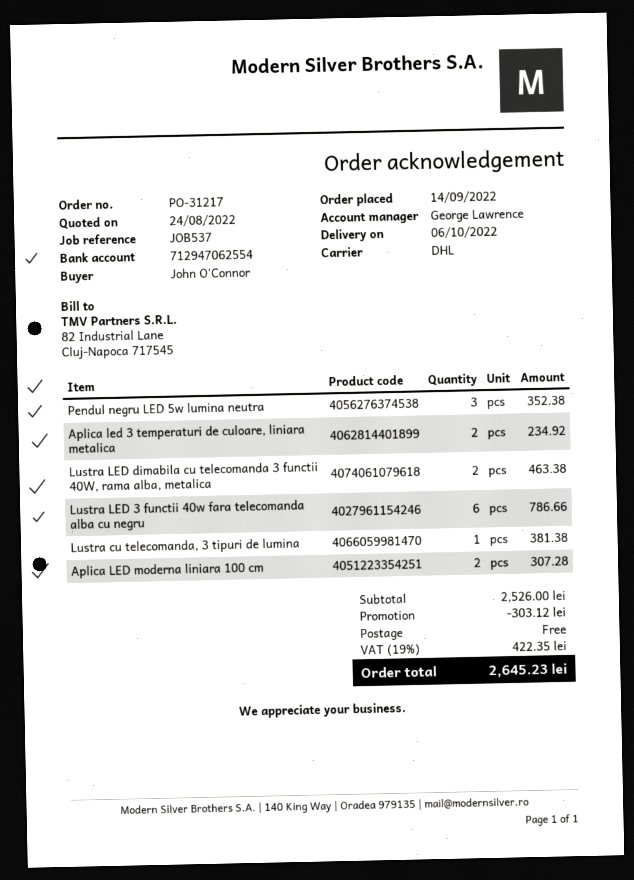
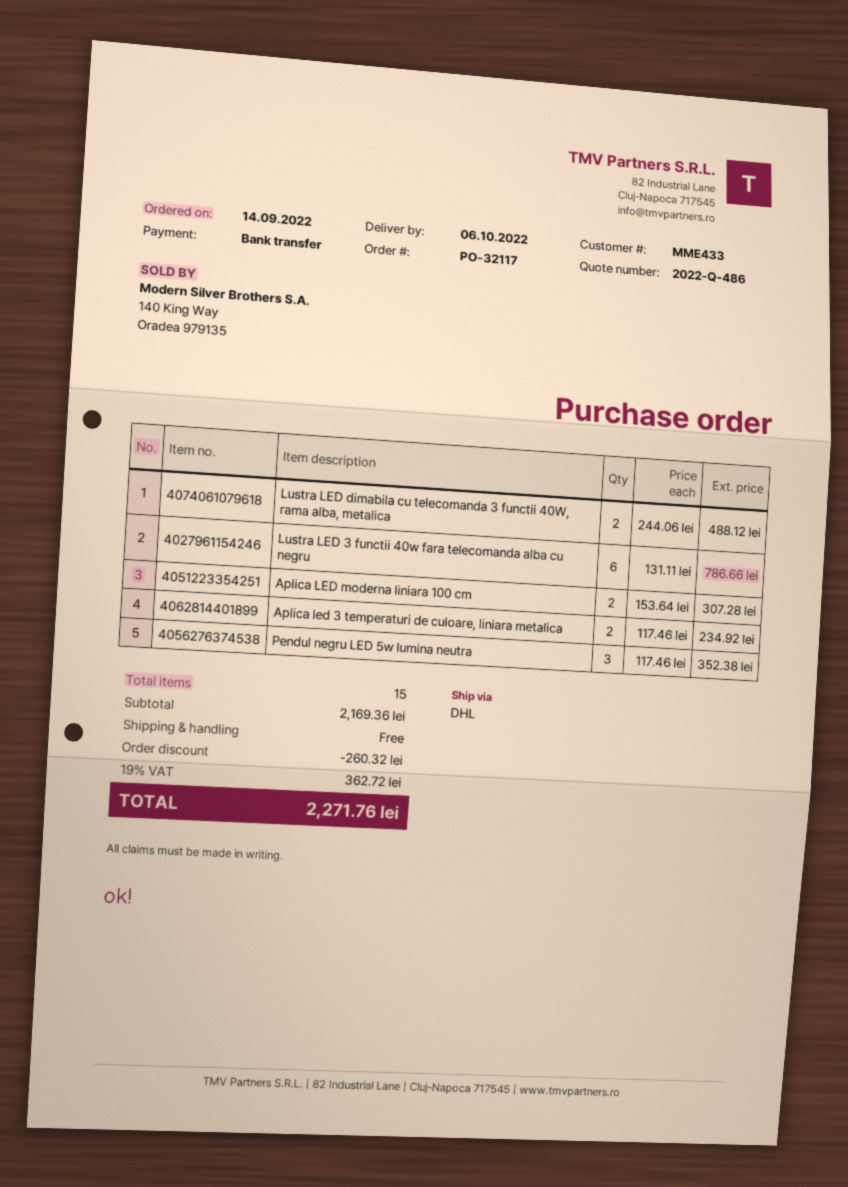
order number: PO-31217 -> PO-32117
Lustra LED dimabila cu telecomanda 3 functii 40W, rama alba, metalica: 2 for 463.38 -> 2 for 488.12
Lustra cu telecomanda, 3 tipuri de lumina: 1 for 381.38 -> none
subtotal: 2526.00 -> 2169.36
discount: 303.12 -> 260.32
tax: 19% = 422.35 -> 19% = 362.72
total: 2645.23 -> 2271.76

